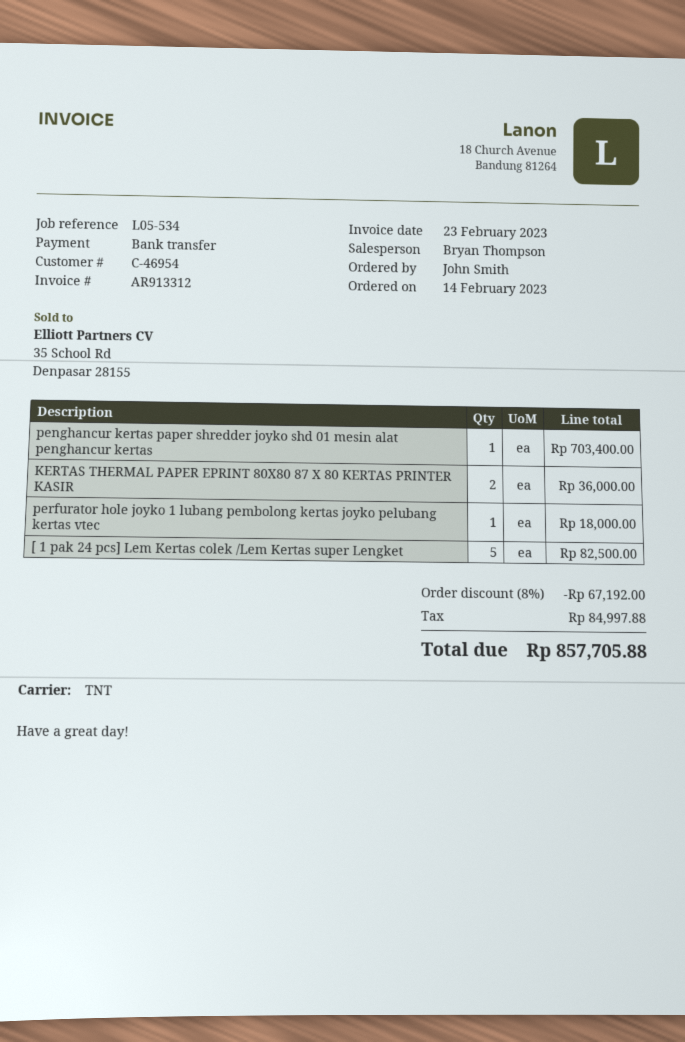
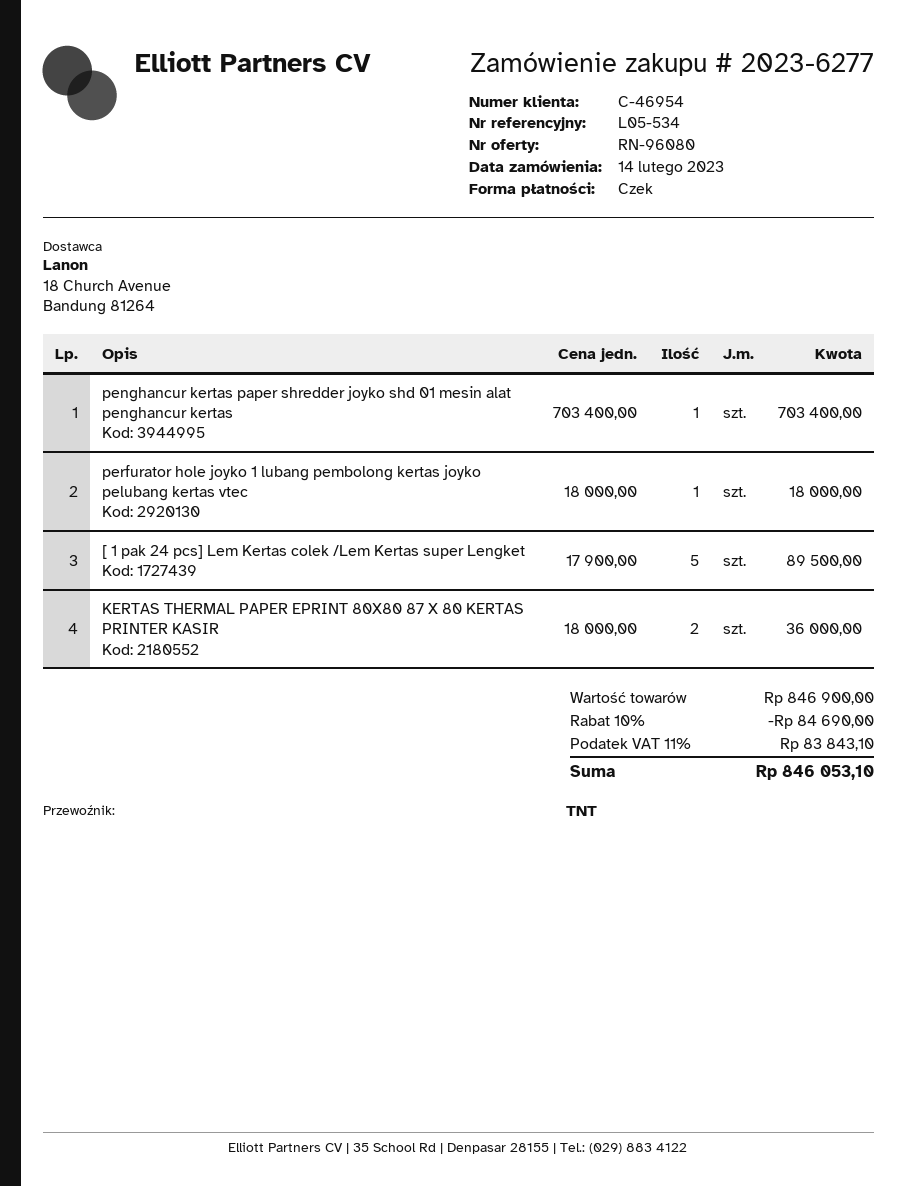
payment method: bank transfer -> cheque
[ 1 pak 24 pcs] Lem Kertas colek /Lem Kertas super Lengket: 5 for 82500.00 -> 5 for 89500.00
discount: 8% = 67192.00 -> 10% = 84690.00
tax: 84997.88 -> 83843.10
total: 857705.88 -> 846053.10

